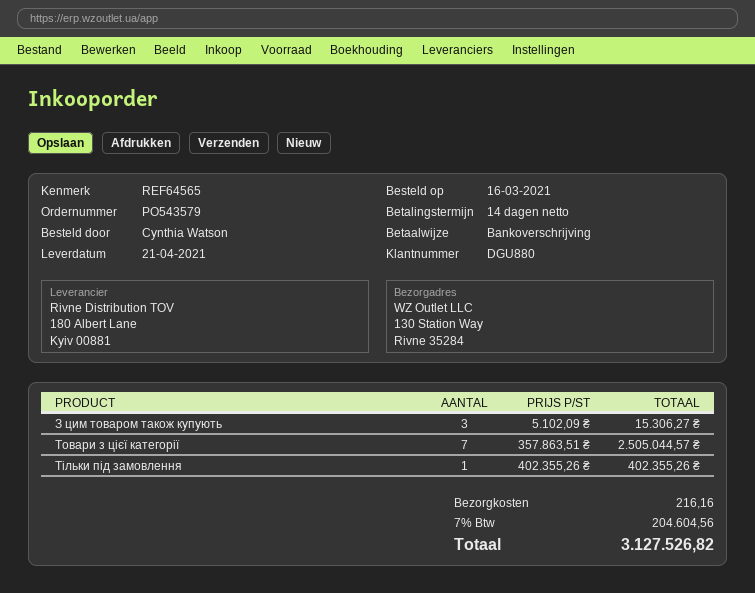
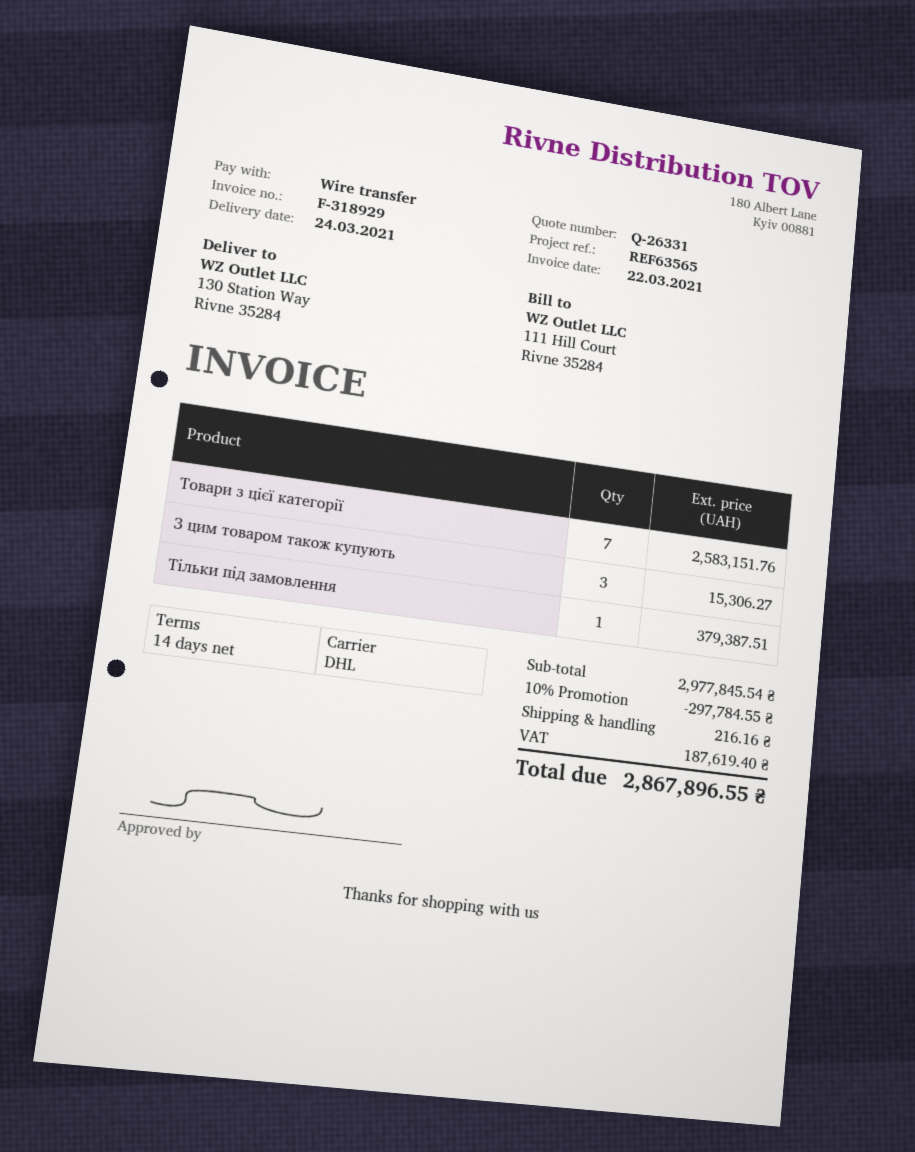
delivery date: 2021-04-21 -> 2021-03-24
reference: REF64565 -> REF63565
Товари з цієї категорії: 7 for 2505044.57 -> 7 for 2583151.76
Тільки під замовлення: 1 for 402355.26 -> 1 for 379387.51
discount: none -> 10% = 297784.55
tax: 204604.56 -> 187619.40
total: 3127526.82 -> 2867896.55

